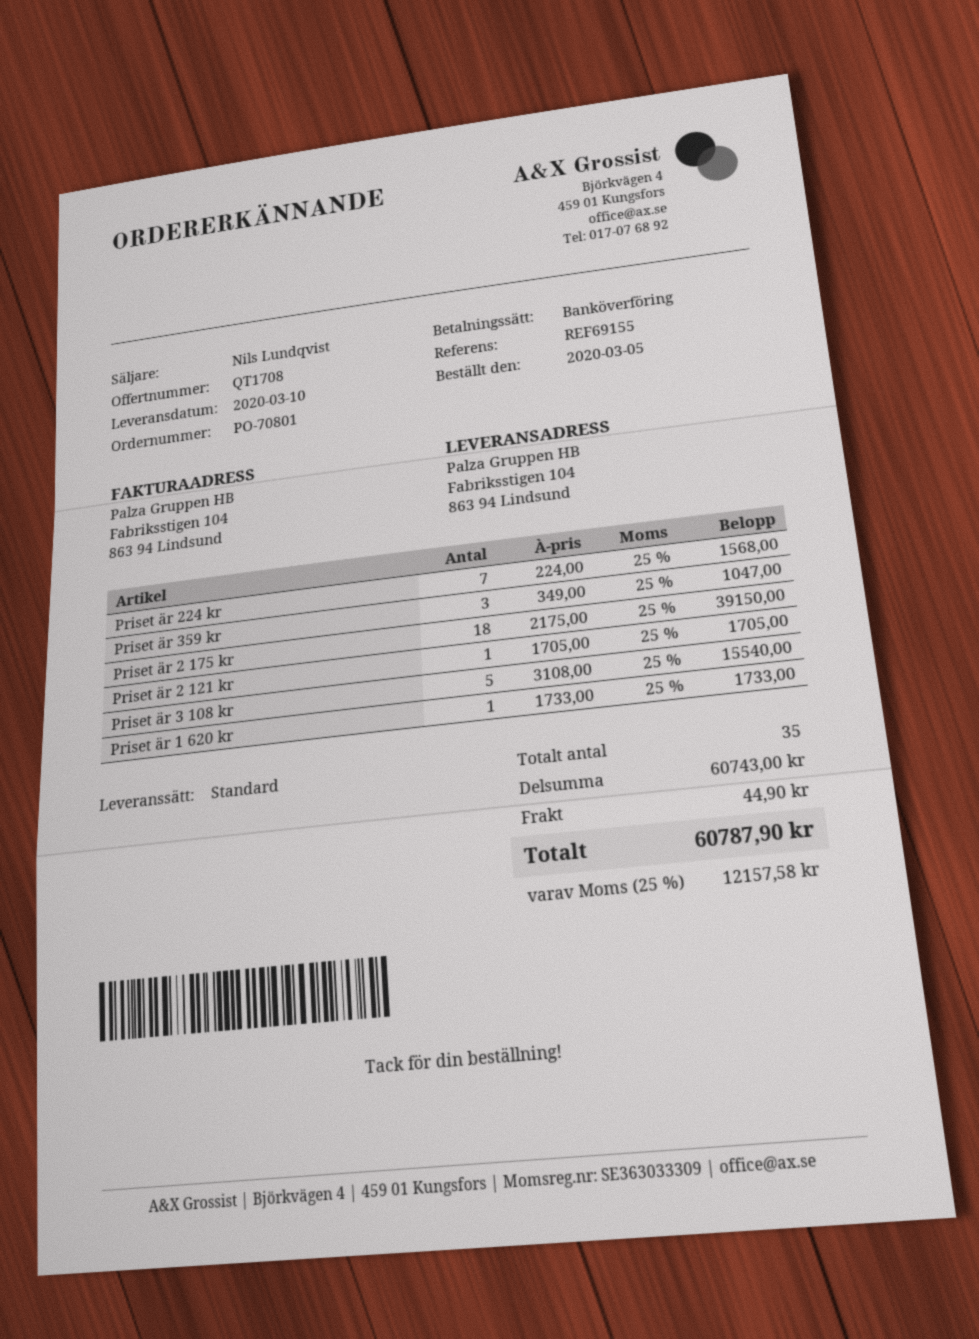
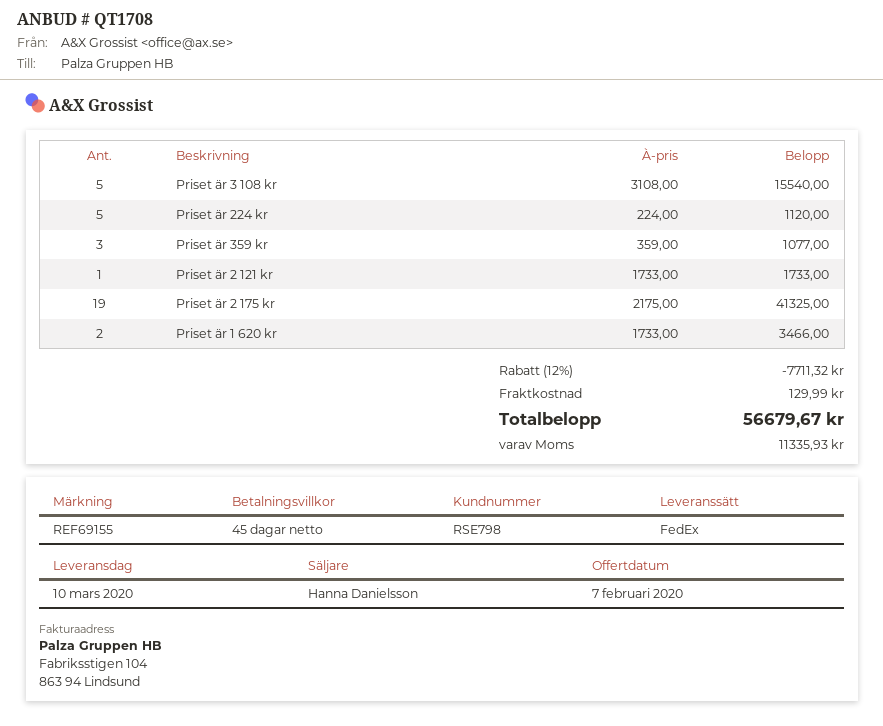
sales rep: Nils Lundqvist -> Hanna Danielsson
shipping method: standard -> FedEx
Priset är 224 kr: 7 x 224.00 = 1568.00 -> 5 x 224.00 = 1120.00
Priset är 359 kr: 3 x 349.00 = 1047.00 -> 3 x 359.00 = 1077.00
Priset är 2 175 kr: 18 x 2175.00 = 39150.00 -> 19 x 2175.00 = 41325.00
Priset är 2 121 kr: 1 x 1705.00 = 1705.00 -> 1 x 1733.00 = 1733.00
Priset är 1 620 kr: 1 x 1733.00 = 1733.00 -> 2 x 1733.00 = 3466.00
discount: none -> 12% = 7711.32
shipping: 44.90 -> 129.99
tax: 12157.58 -> 11335.93
total: 60787.90 -> 56679.67

